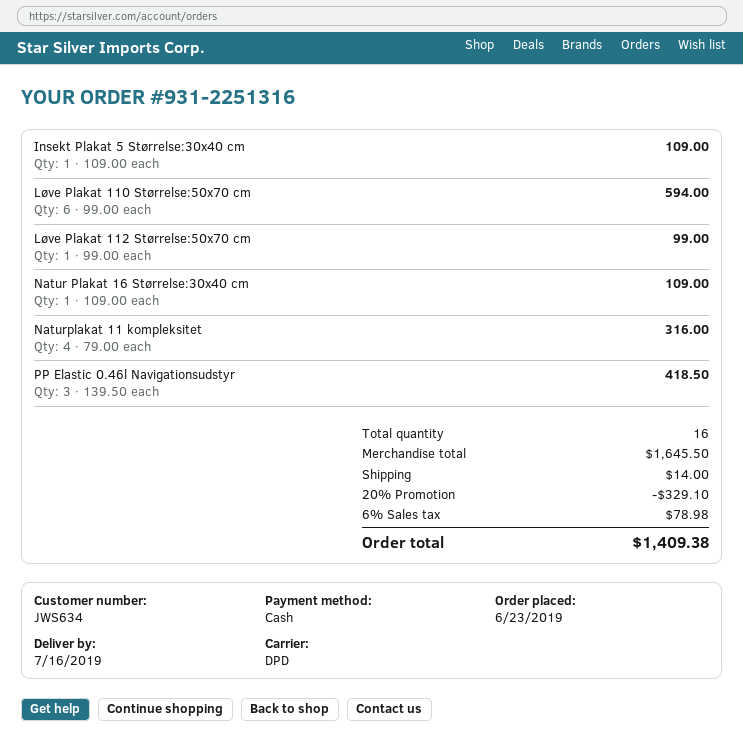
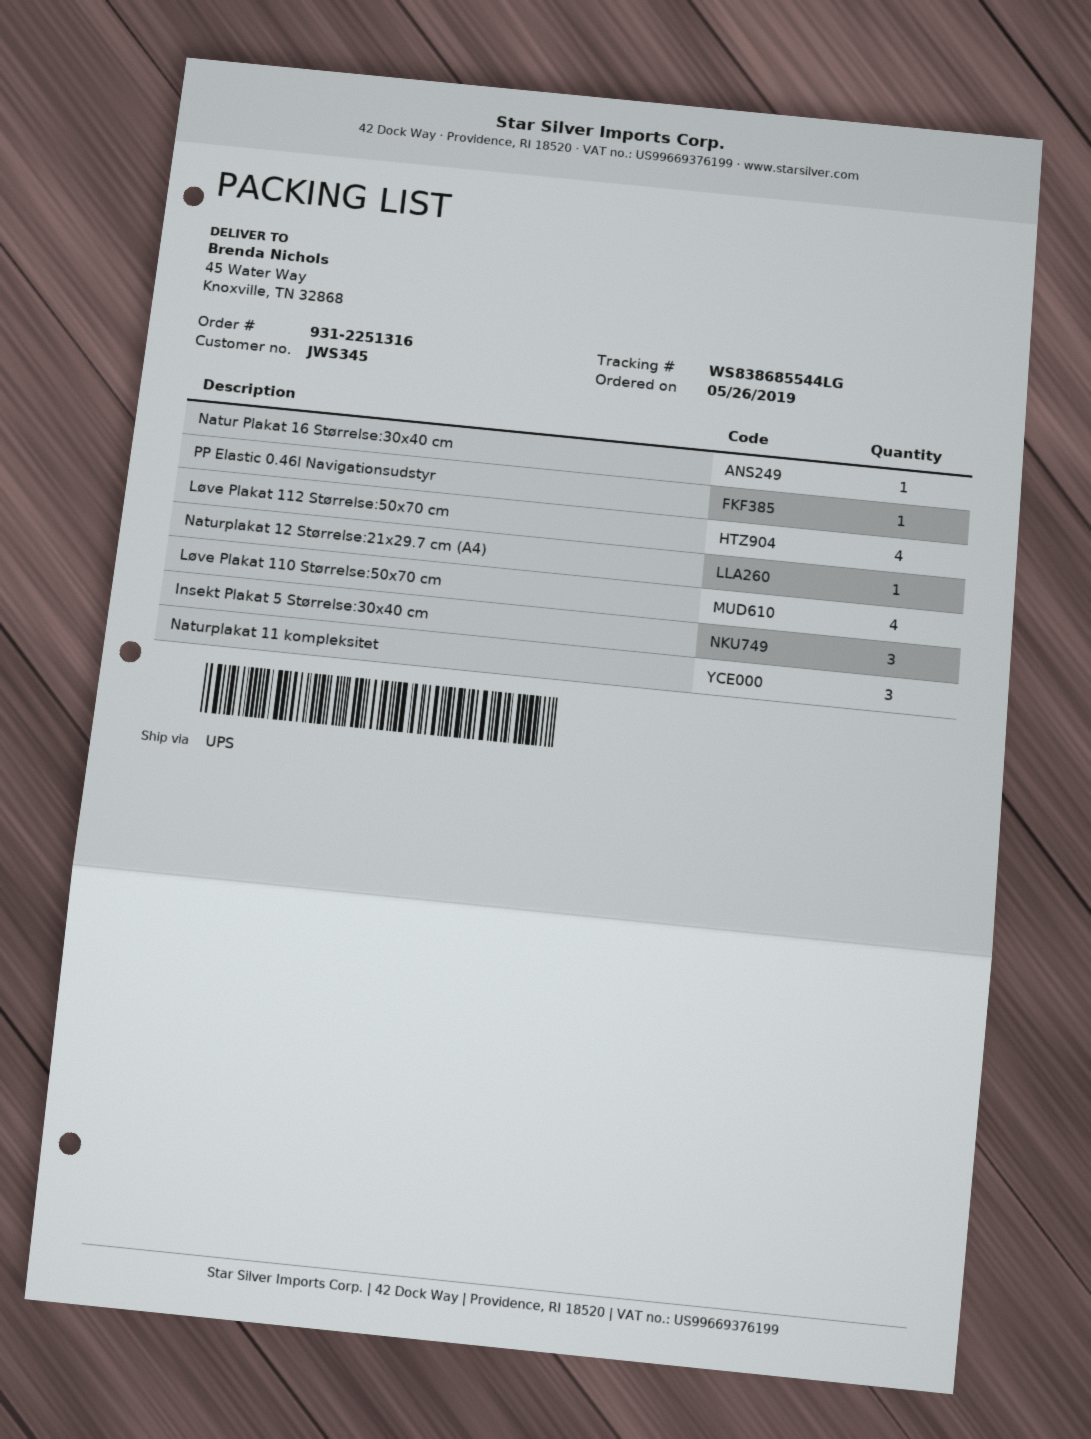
order date: 2019-06-23 -> 2019-05-26
customer number: JWS634 -> JWS345
shipping method: DPD -> UPS
Insekt Plakat 5 Størrelse:30x40 cm: 1 -> 3
Løve Plakat 110 Størrelse:50x70 cm: 6 -> 4
Løve Plakat 112 Størrelse:50x70 cm: 1 -> 4
Naturplakat 11 kompleksitet: 4 -> 3
PP Elastic 0.46l Navigationsudstyr: 3 -> 1
Naturplakat 12 Størrelse:21x29.7 cm (A4): none -> 1

